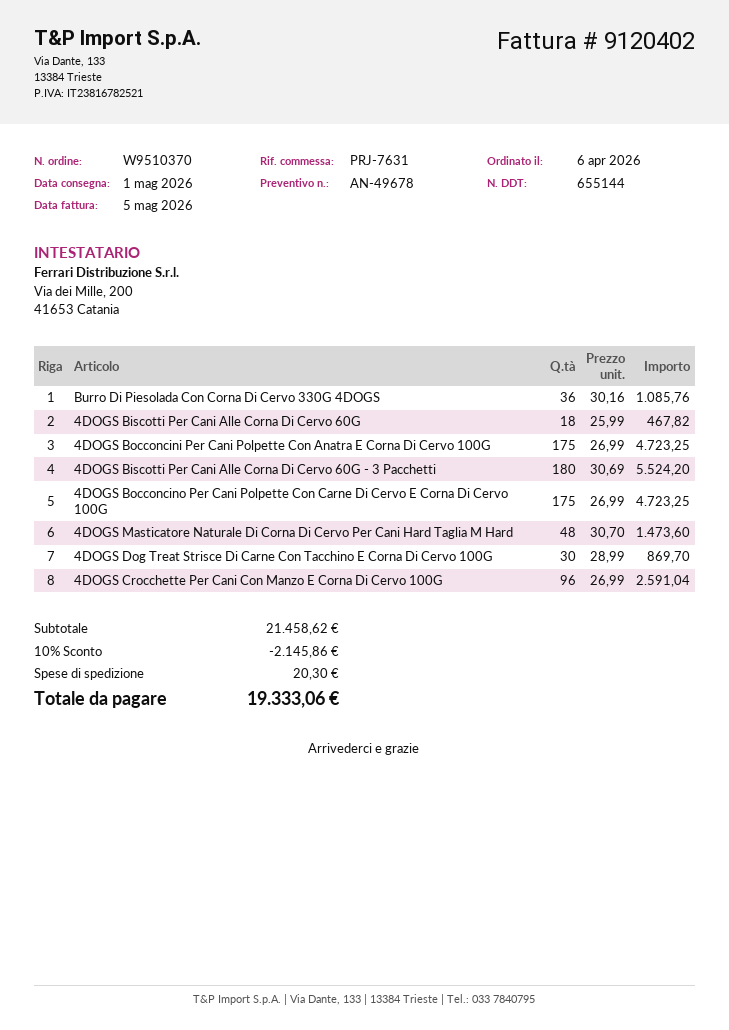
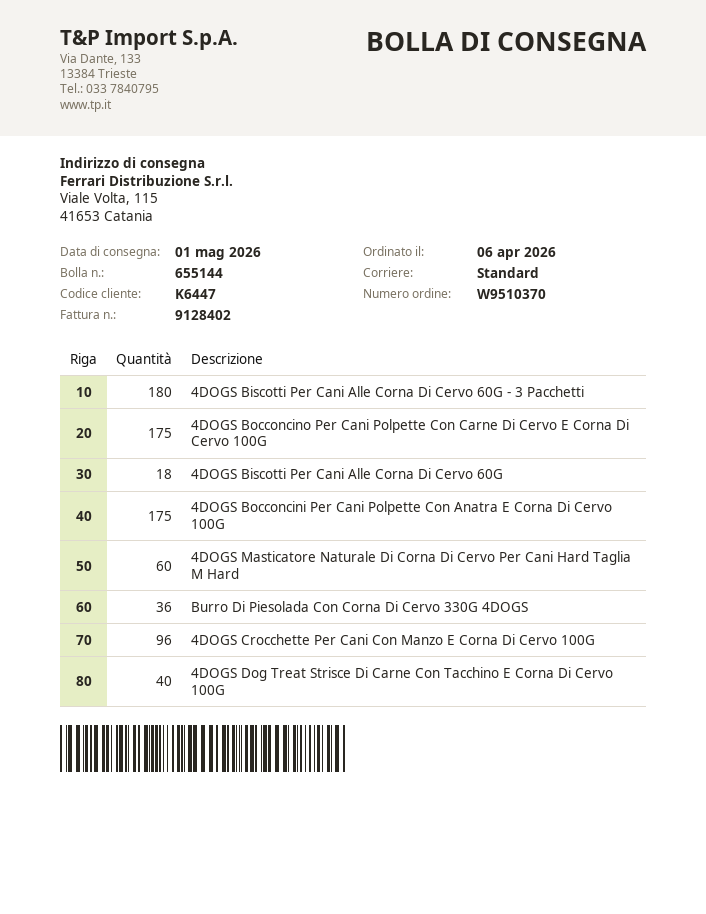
invoice number: 9120402 -> 9128402
4DOGS Masticatore Naturale Di Corna Di Cervo Per Cani Hard Taglia M Hard: 48 -> 60
4DOGS Dog Treat Strisce Di Carne Con Tacchino E Corna Di Cervo 100G: 30 -> 40

